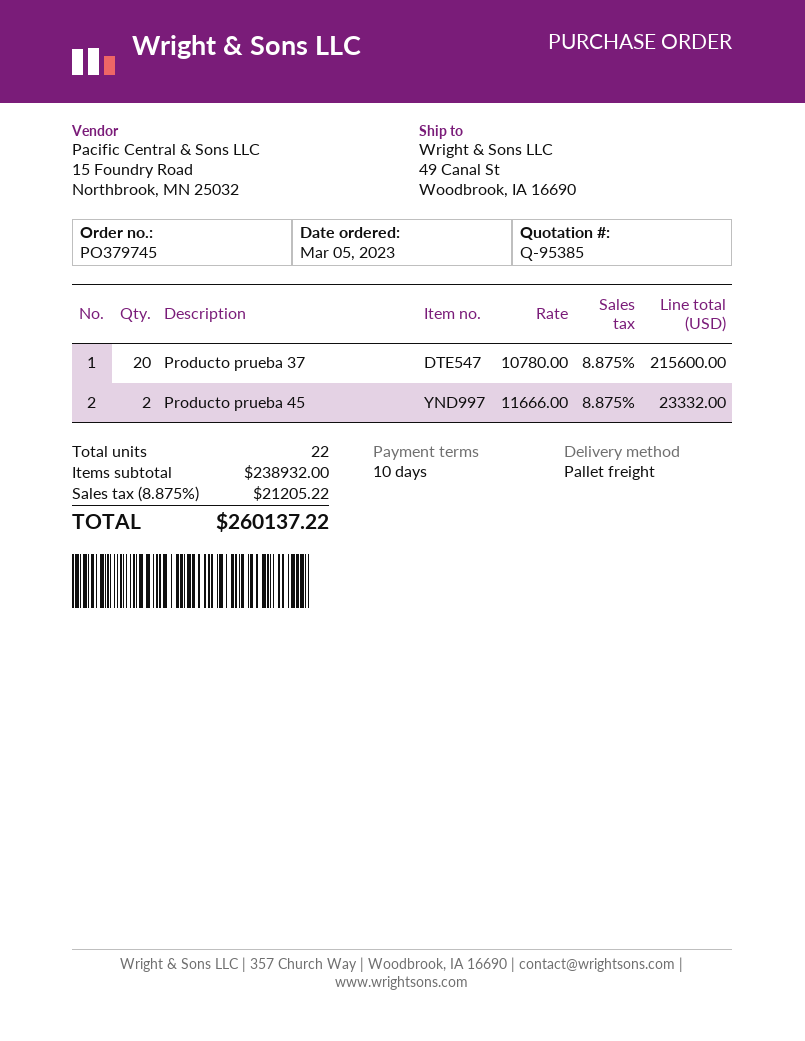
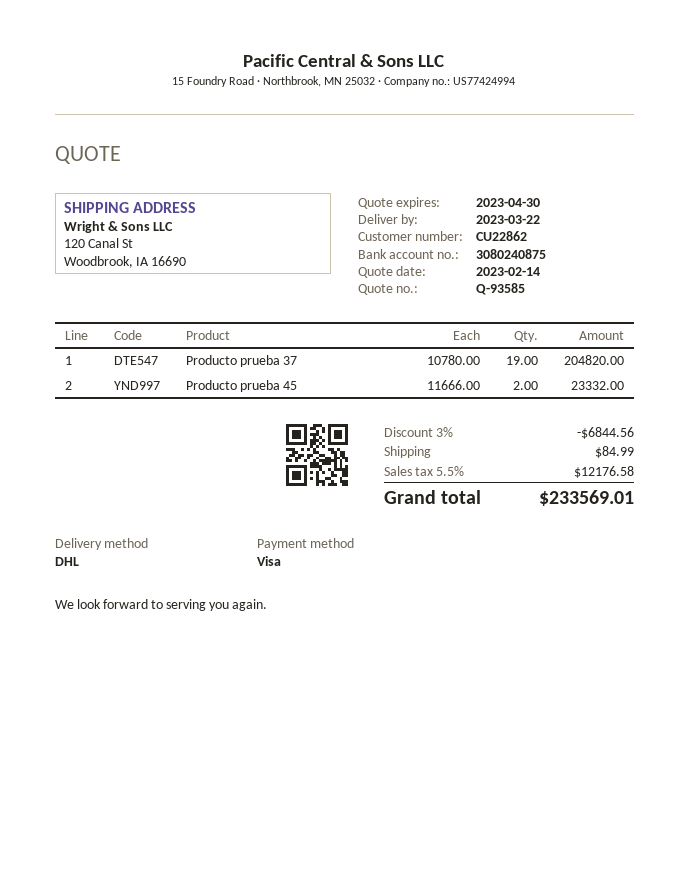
quote number: Q-95385 -> Q-93585
shipping method: pallet freight -> DHL
ship to: 49 Canal St, Woodbrook, IA 16690 -> 120 Canal St, Woodbrook, IA 16690
Producto prueba 37: 20 x 10780.00 = 215600.00 -> 19 x 10780.00 = 204820.00
discount: none -> 3% = 6844.56
shipping: none -> 84.99
tax: 8.875% = 21205.22 -> 5.5% = 12176.58
total: 260137.22 -> 233569.01

